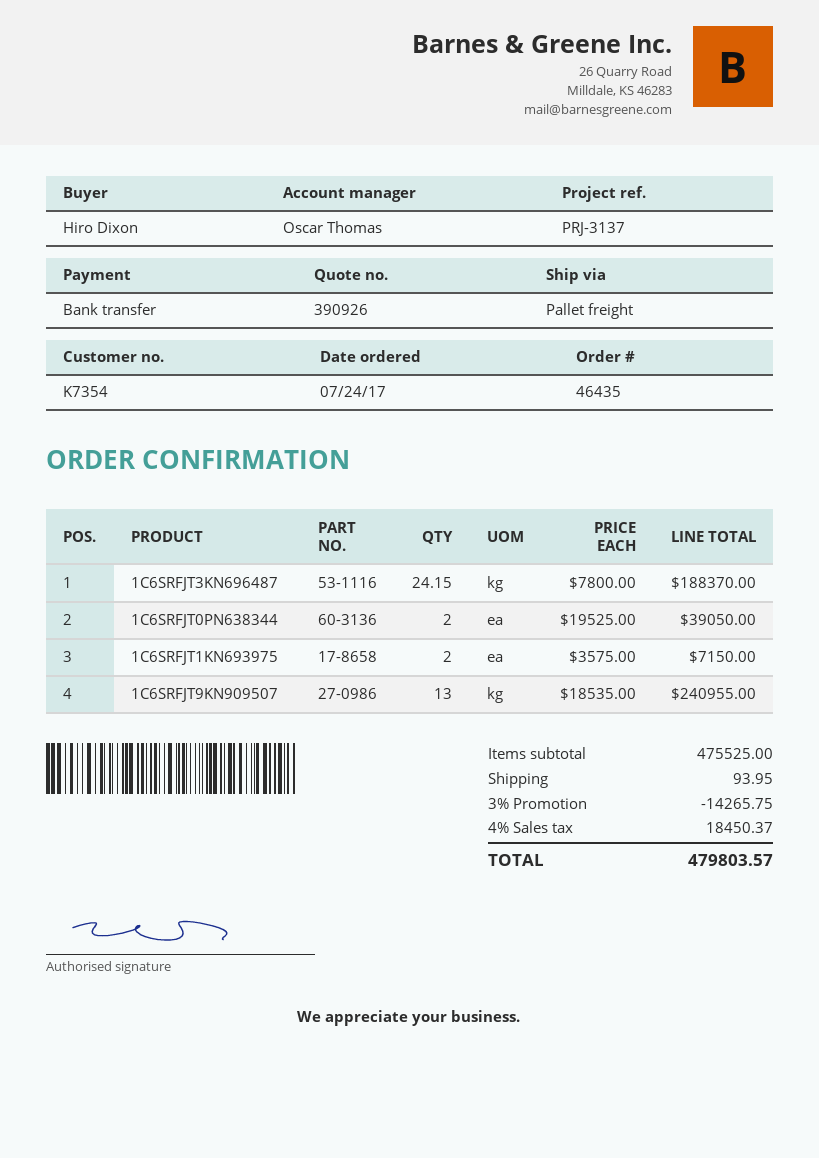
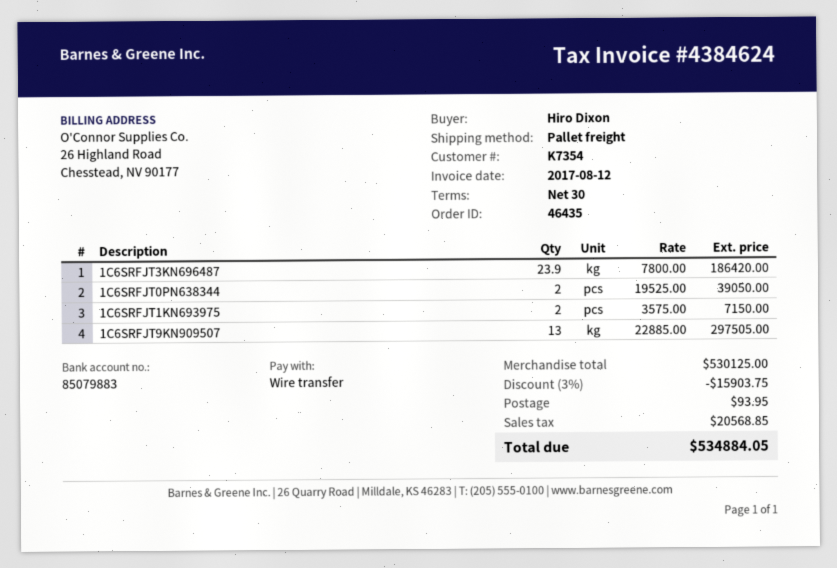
1C6SRFJT3KN696487: 24.15 x 7800.00 = 188370.00 -> 23.9 x 7800.00 = 186420.00
1C6SRFJT9KN909507: 13 x 18535.00 = 240955.00 -> 13 x 22885.00 = 297505.00
subtotal: 475525.00 -> 530125.00
discount: 3% = 14265.75 -> 3% = 15903.75
tax: 18450.37 -> 20568.85
total: 479803.57 -> 534884.05

